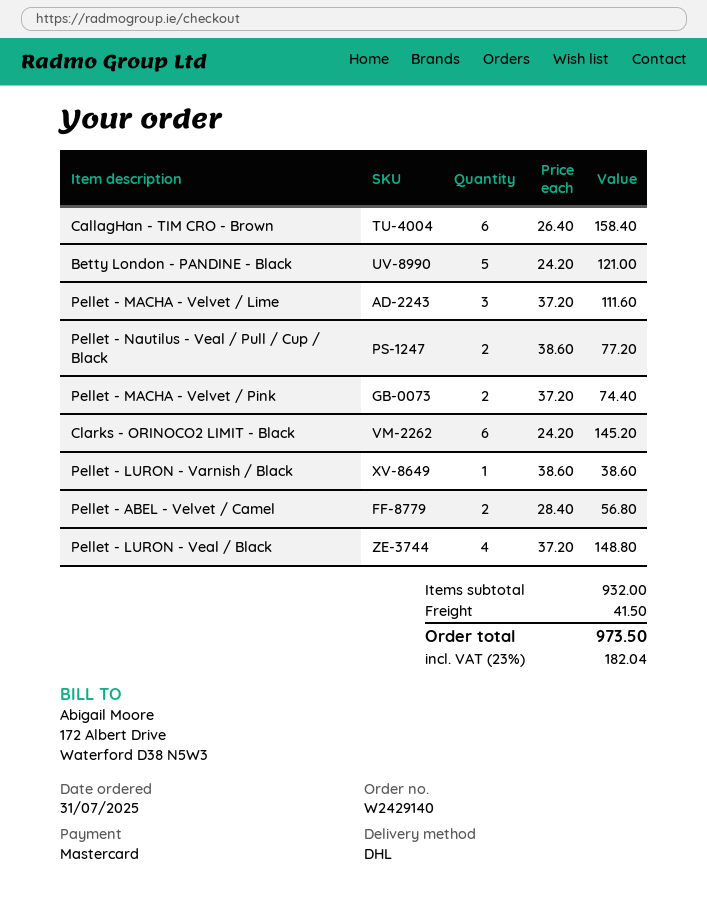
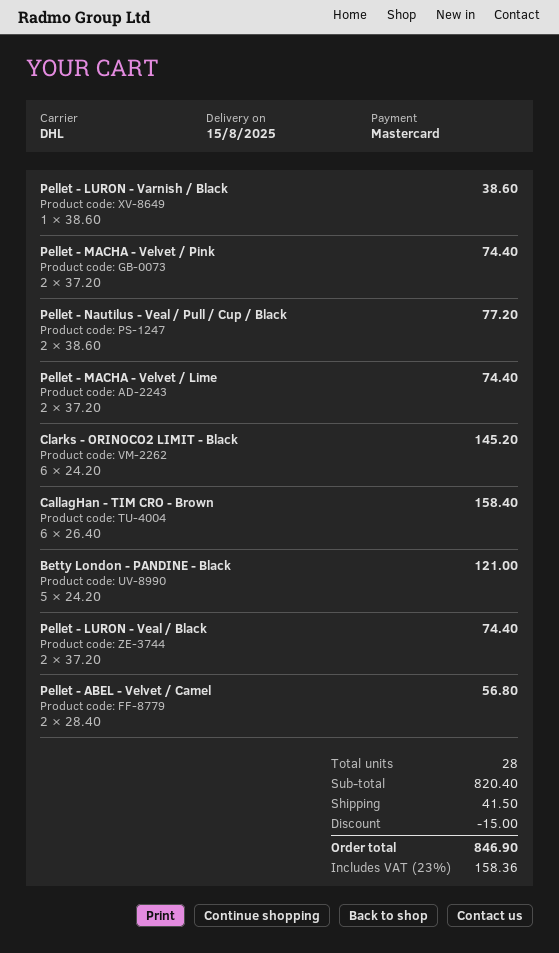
Pellet - MACHA - Velvet / Lime: 3 x 37.20 = 111.60 -> 2 x 37.20 = 74.40
Pellet - LURON - Veal / Black: 4 x 37.20 = 148.80 -> 2 x 37.20 = 74.40
subtotal: 932.00 -> 820.40
discount: none -> 15.00
tax: 23% = 182.04 -> 23% = 158.36
total: 973.50 -> 846.90

